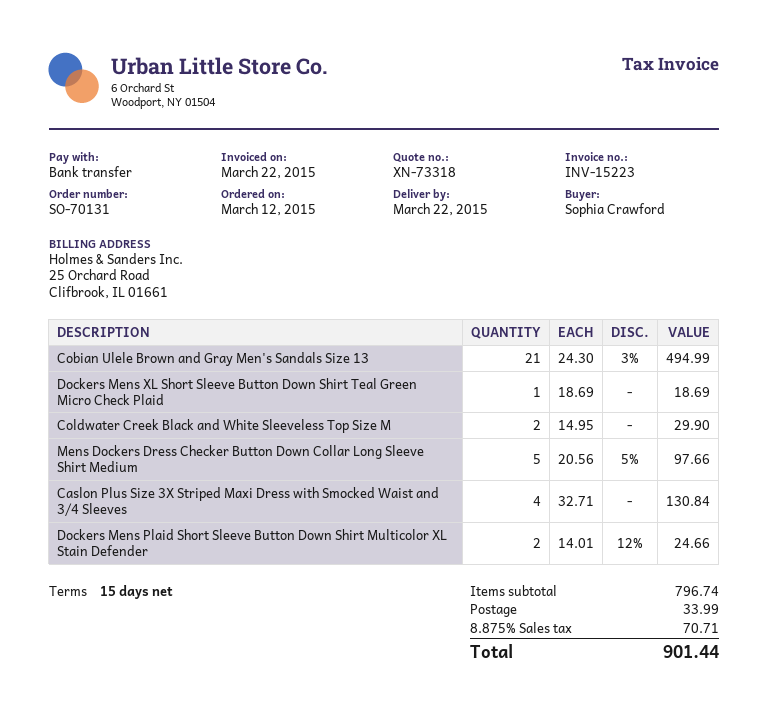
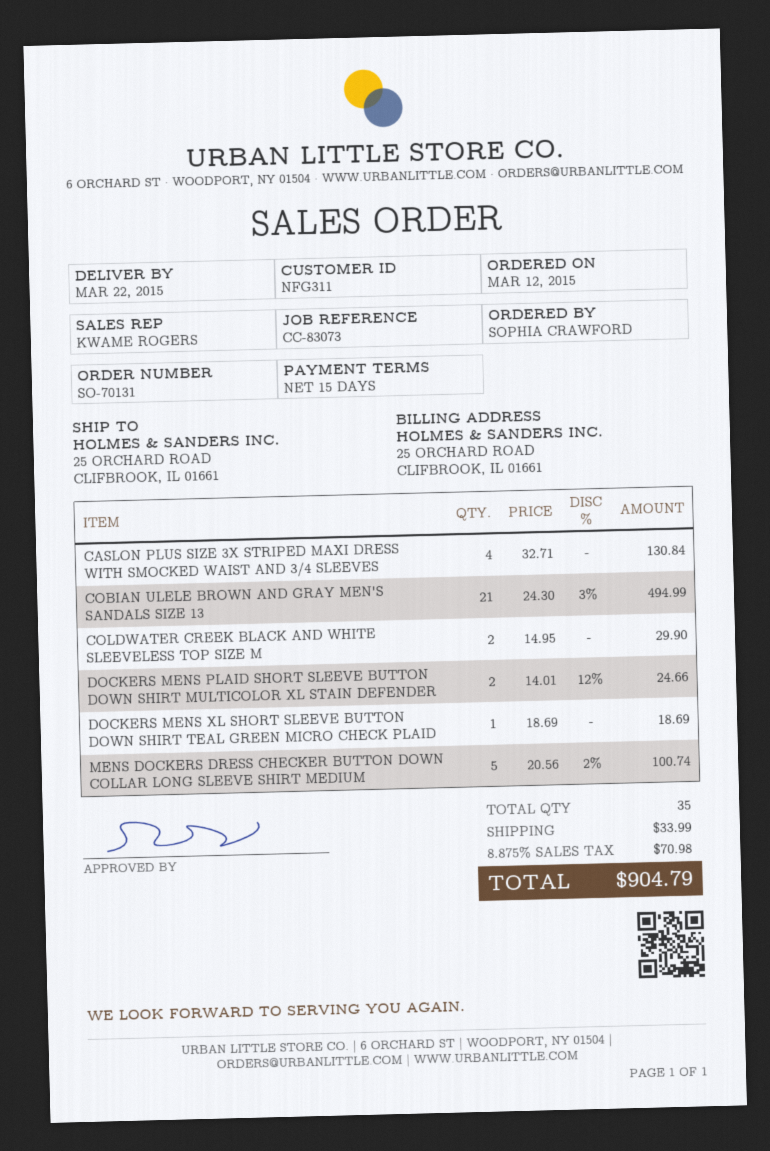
Mens Dockers Dress Checker Button Down Collar Long Sleeve Shirt Medium: 5 x 20.56 - 5% = 97.66 -> 5 x 20.56 - 2% = 100.74
tax: 8.875% = 70.71 -> 8.875% = 70.98
total: 901.44 -> 904.79

